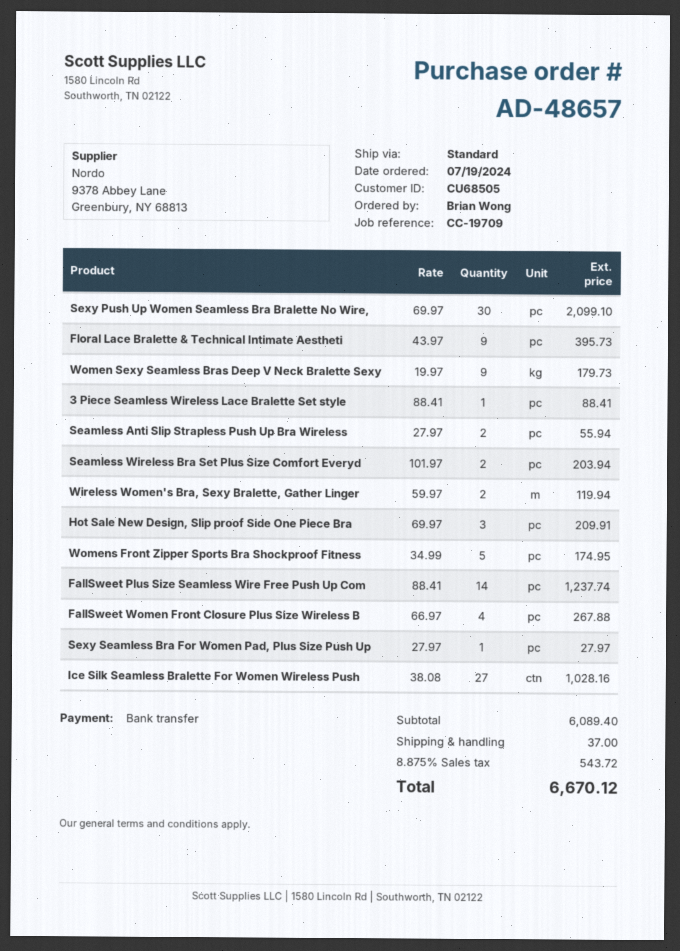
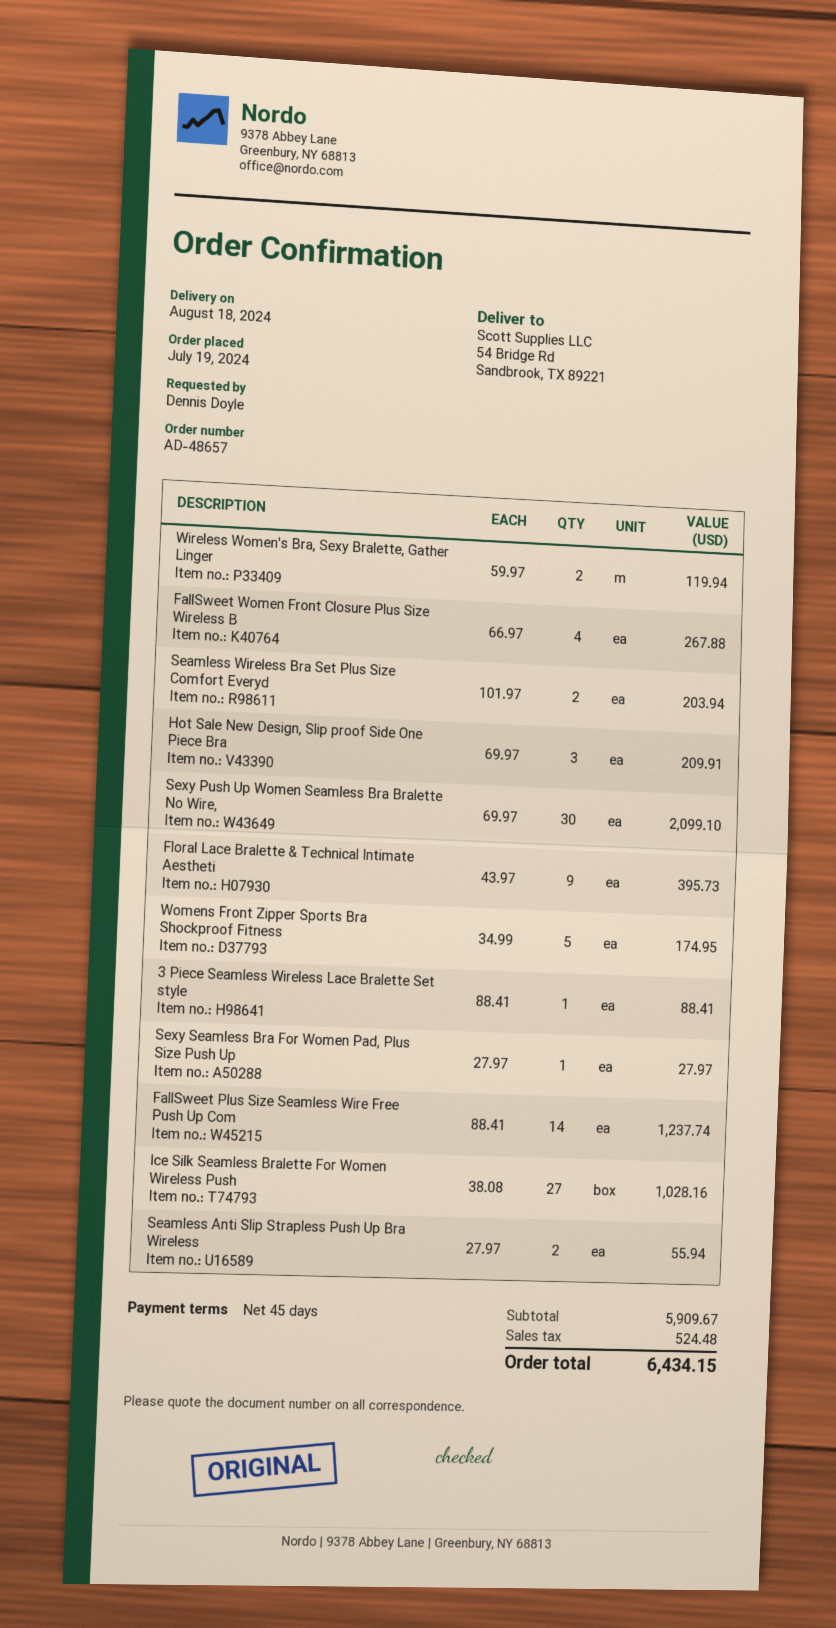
ordered by: Brian Wong -> Dennis Doyle
Women Sexy Seamless Bras Deep V Neck Bralette Sexy: 9 x 19.97 = 179.73 -> none
subtotal: 6089.40 -> 5909.67
shipping: 37.00 -> none
tax: 543.72 -> 524.48
total: 6670.12 -> 6434.15

